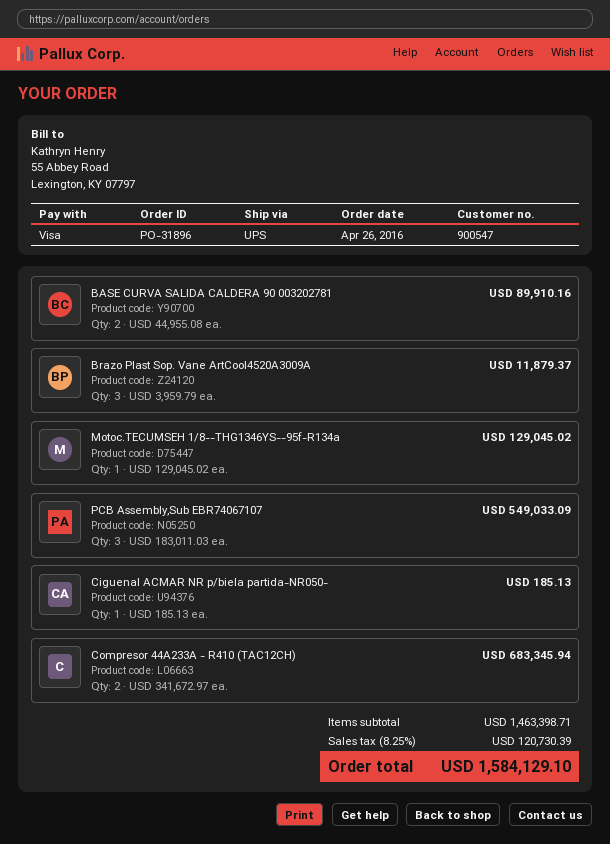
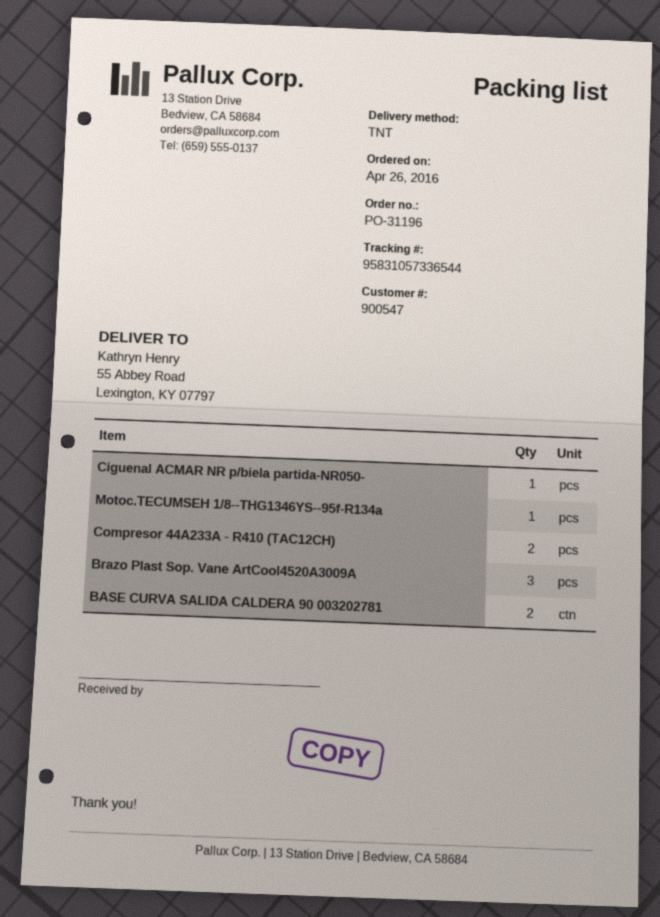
order number: PO-31896 -> PO-31196
shipping method: UPS -> TNT
PCB Assembly,Sub EBR74067107: 3 -> none

